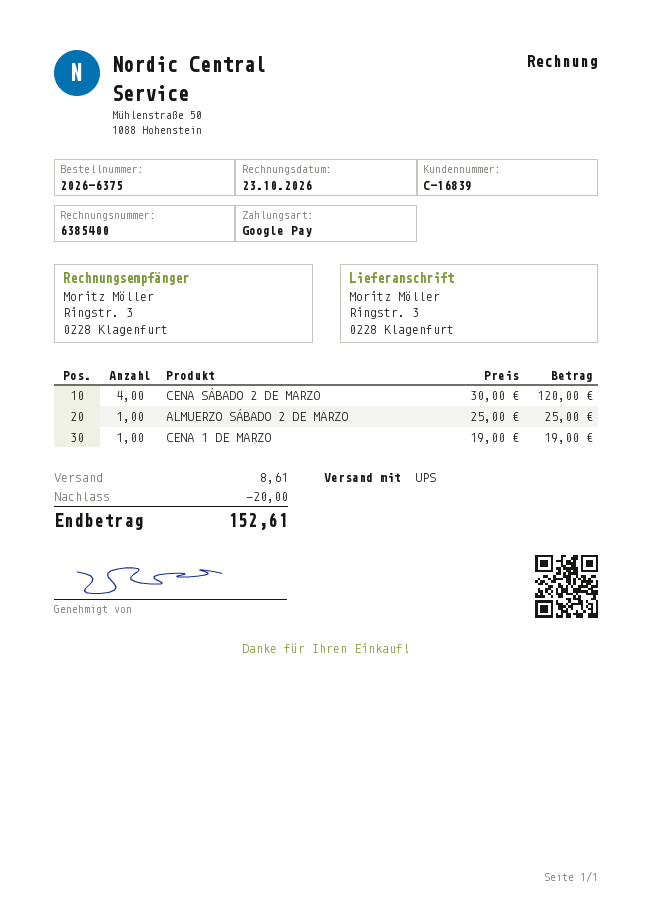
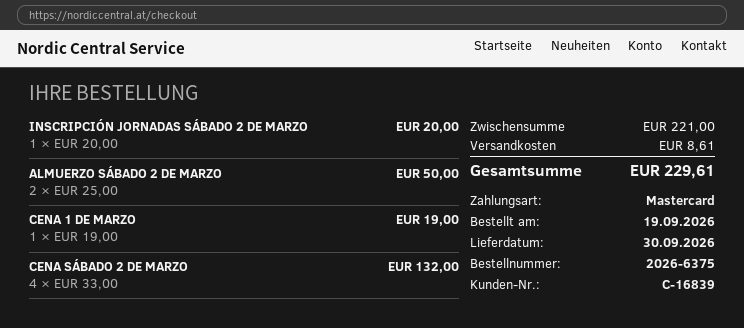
payment method: Google Pay -> Mastercard
CENA SÁBADO 2 DE MARZO: 4 x 30.00 = 120.00 -> 4 x 33.00 = 132.00
ALMUERZO SÁBADO 2 DE MARZO: 1 x 25.00 = 25.00 -> 2 x 25.00 = 50.00
INSCRIPCIÓN JORNADAS SÁBADO 2 DE MARZO: none -> 1 x 20.00 = 20.00
discount: 20.00 -> none
total: 152.61 -> 229.61

